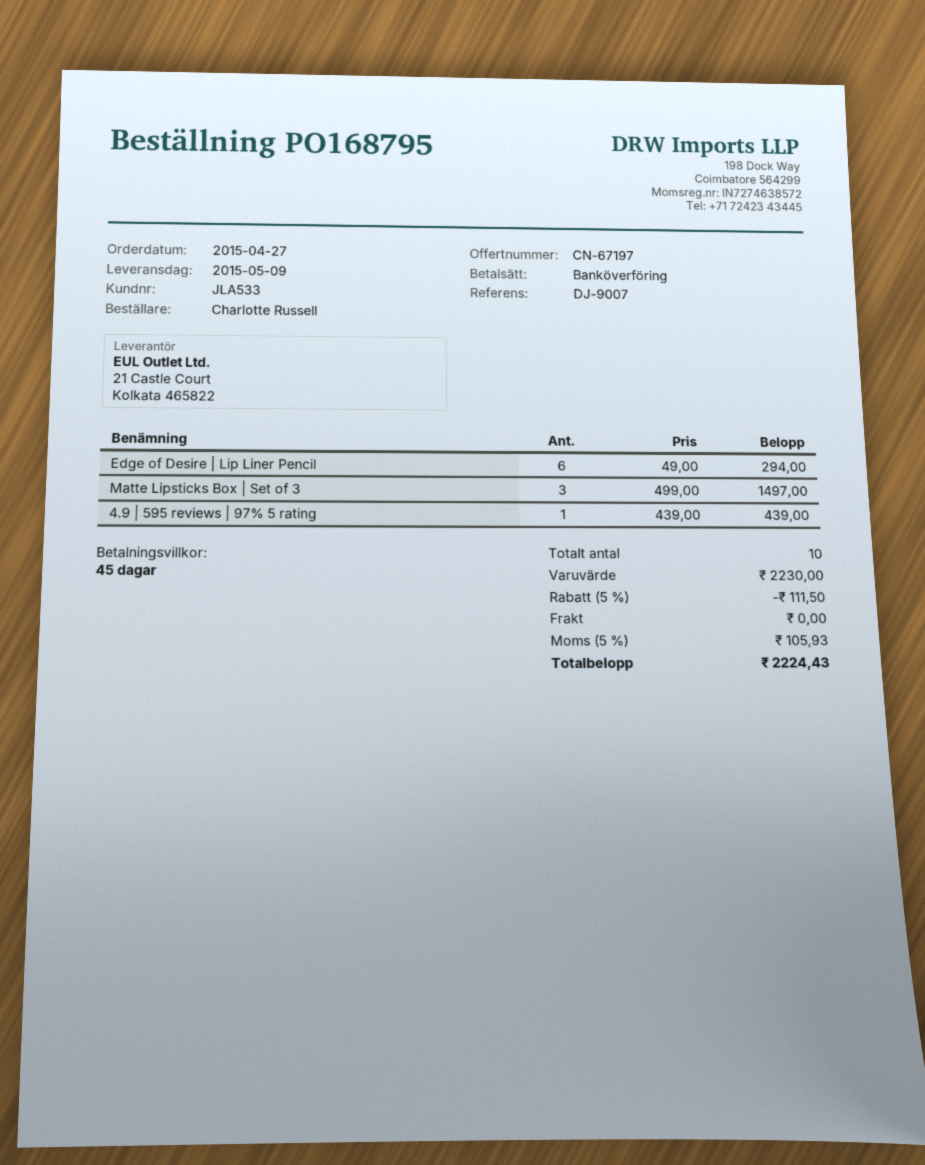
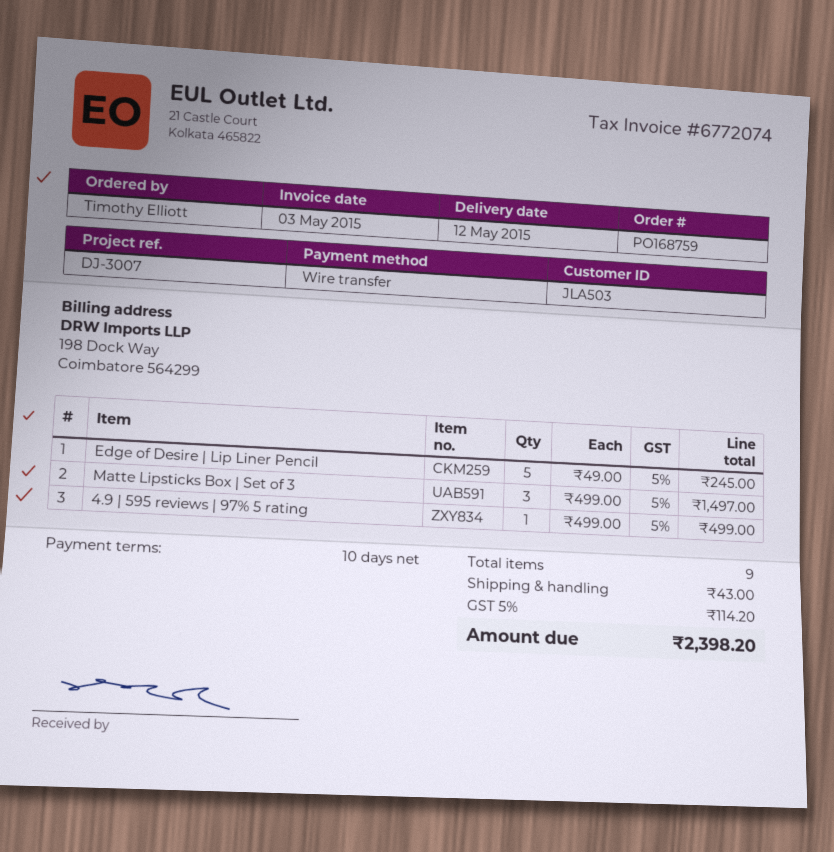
order number: PO168795 -> PO168759
delivery date: 2015-05-09 -> 2015-05-12
payment terms: 45 days -> 10 days
customer number: JLA533 -> JLA503
reference: DJ-9007 -> DJ-3007
ordered by: Charlotte Russell -> Timothy Elliott
Edge of Desire | Lip Liner Pencil: 6 x 49.00 = 294.00 -> 5 x 49.00 = 245.00
4.9 | 595 reviews | 97% 5 rating: 1 x 439.00 = 439.00 -> 1 x 499.00 = 499.00
total quantity: 10 -> 9
discount: 5% = 111.50 -> none
shipping: 0.00 -> 43.00
tax: 5% = 105.93 -> 5% = 114.20
total: 2224.43 -> 2398.20

